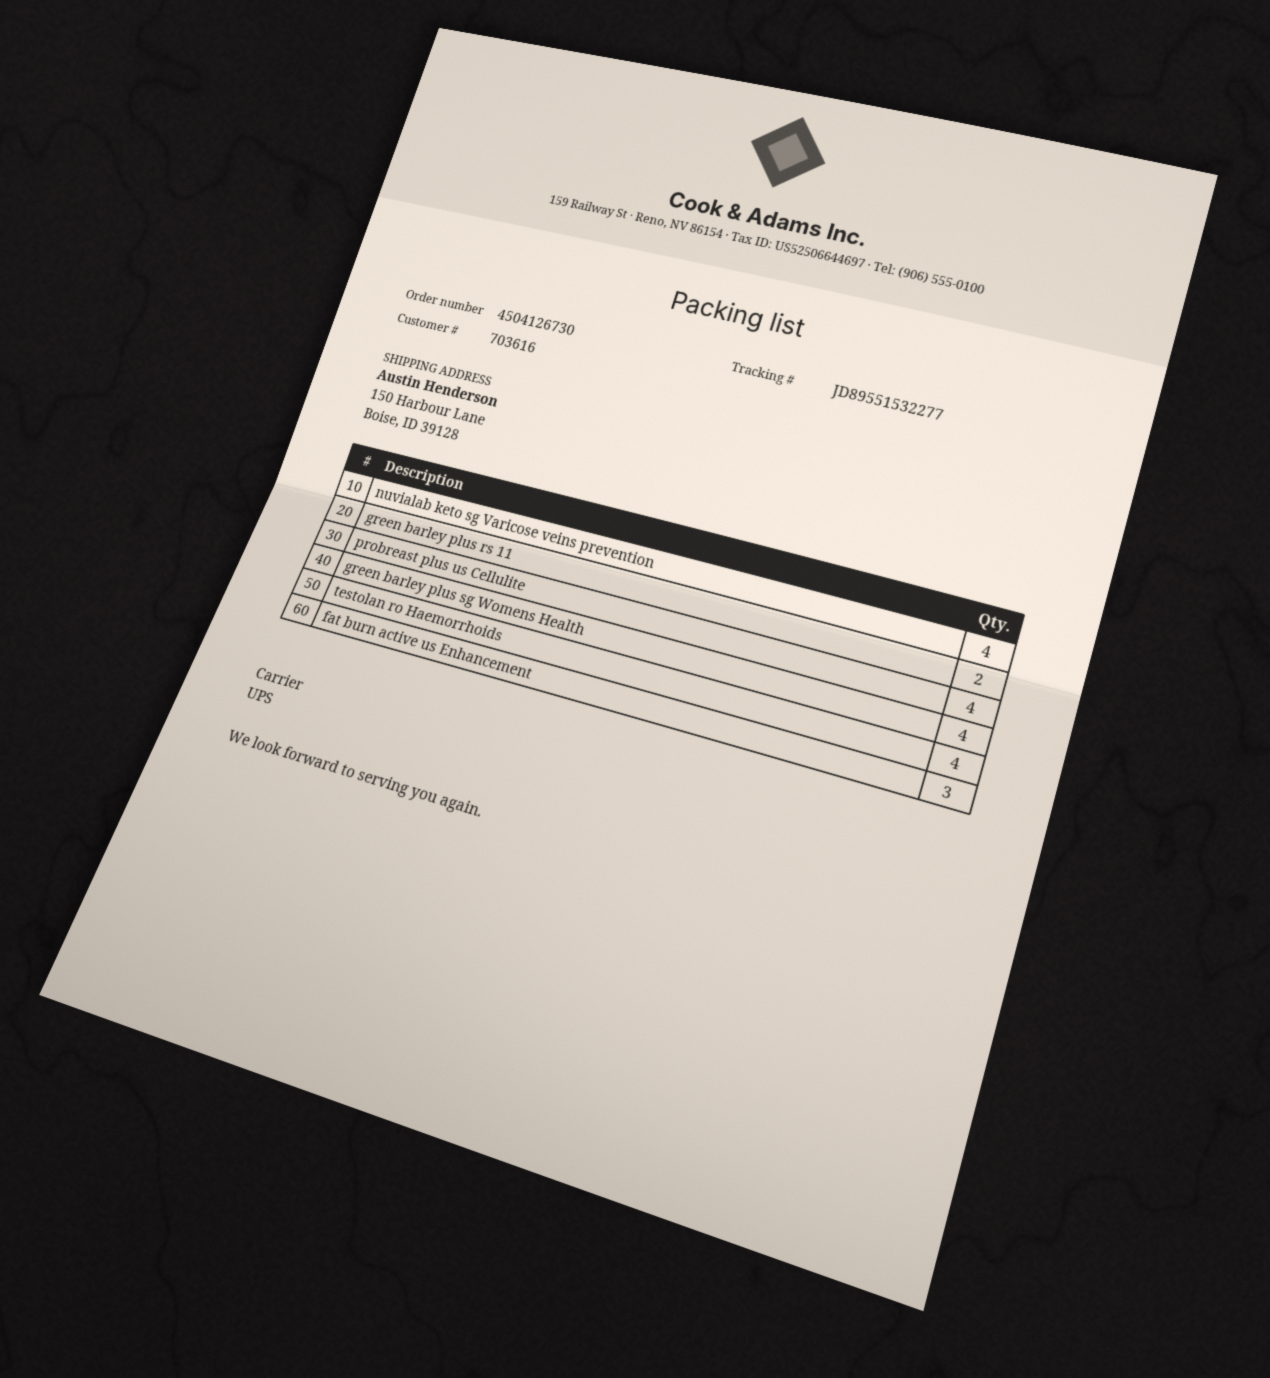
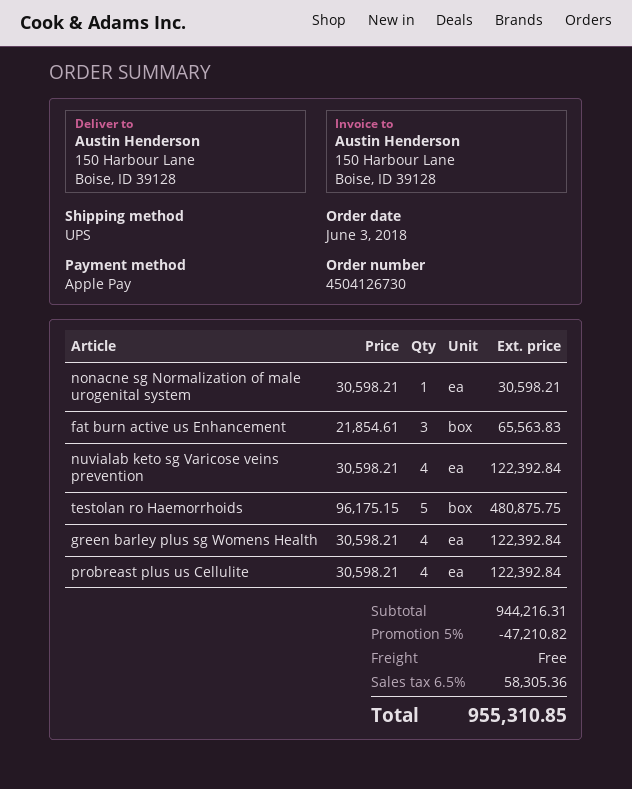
green barley plus rs 11: 2 -> none
testolan ro Haemorrhoids: 4 -> 5
nonacne sg Normalization of male urogenital system: none -> 1

